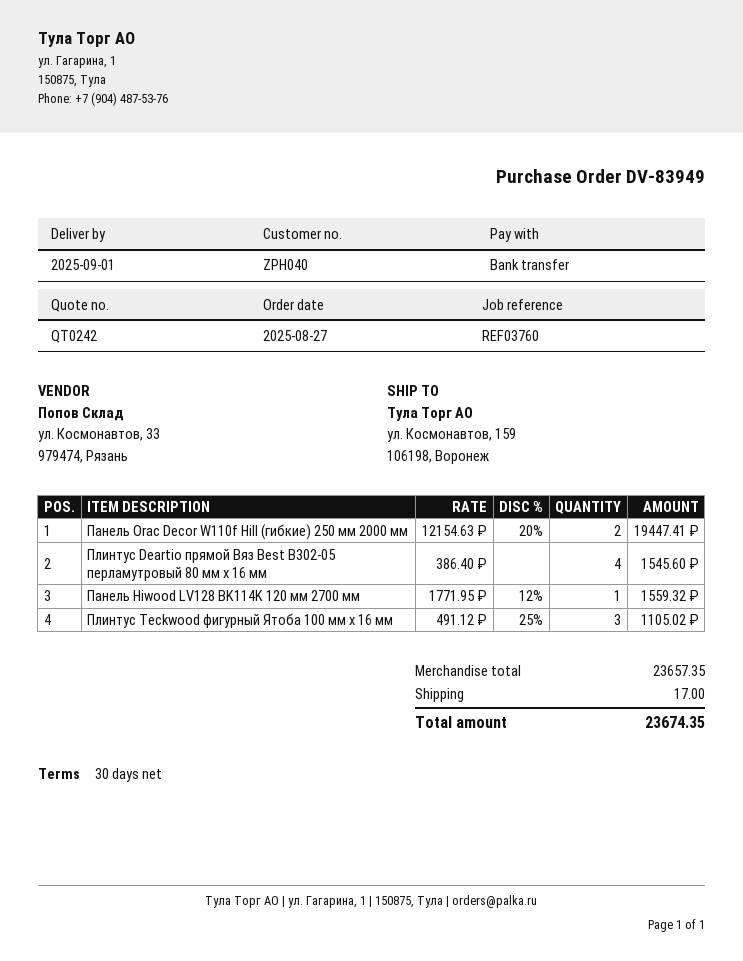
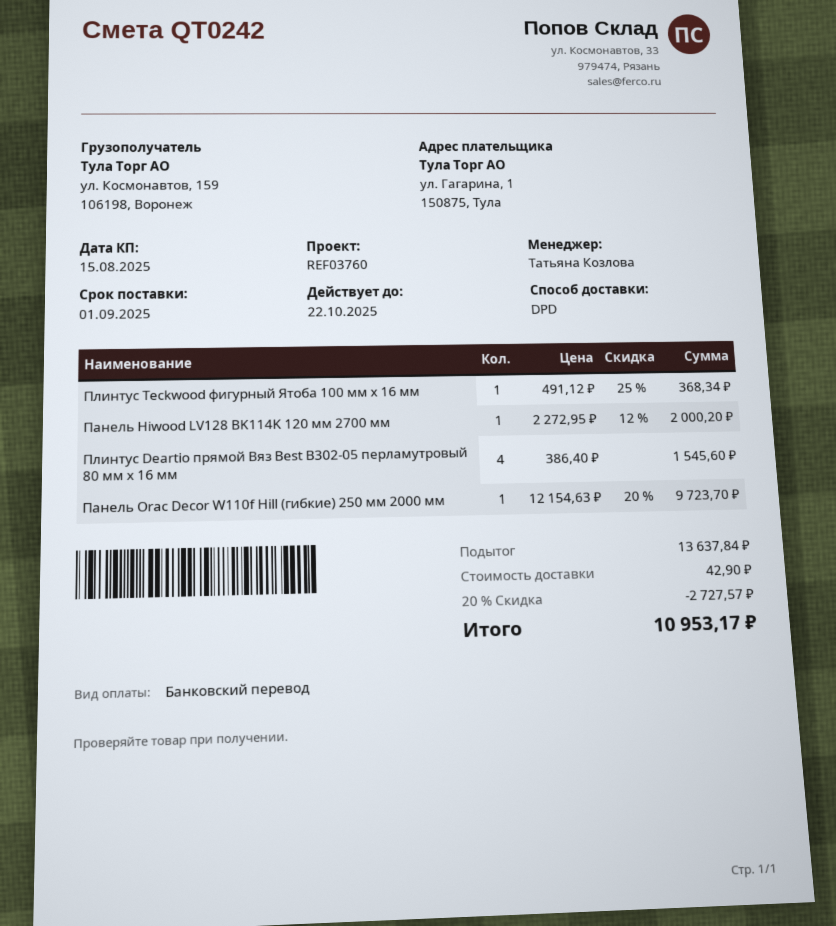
Панель Orac Decor W110f Hill (гибкие) 250 мм 2000 мм: 2 x 12154.63 - 20% = 19447.41 -> 1 x 12154.63 - 20% = 9723.70
Панель Hiwood LV128 BK114K 120 мм 2700 мм: 1 x 1771.95 - 12% = 1559.32 -> 1 x 2272.95 - 12% = 2000.20
Плинтус Teckwood фигурный Ятоба 100 мм х 16 мм: 3 x 491.12 - 25% = 1105.02 -> 1 x 491.12 - 25% = 368.34
subtotal: 23657.35 -> 13637.84
discount: none -> 20% = 2727.57
shipping: 17.00 -> 42.90
total: 23674.35 -> 10953.17

